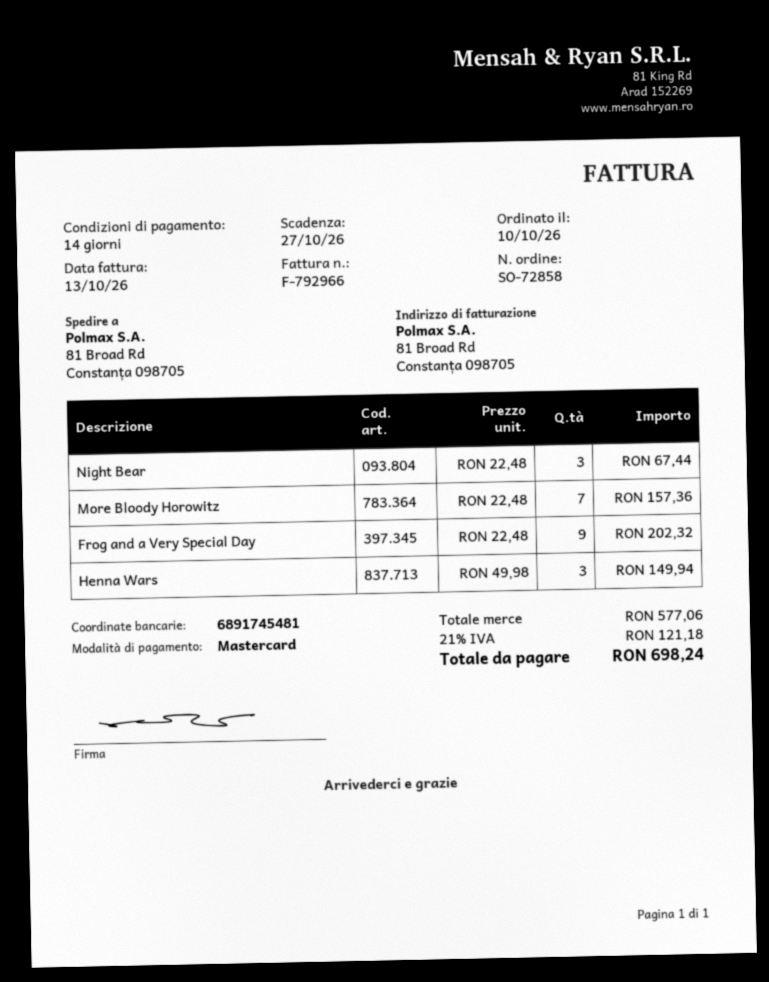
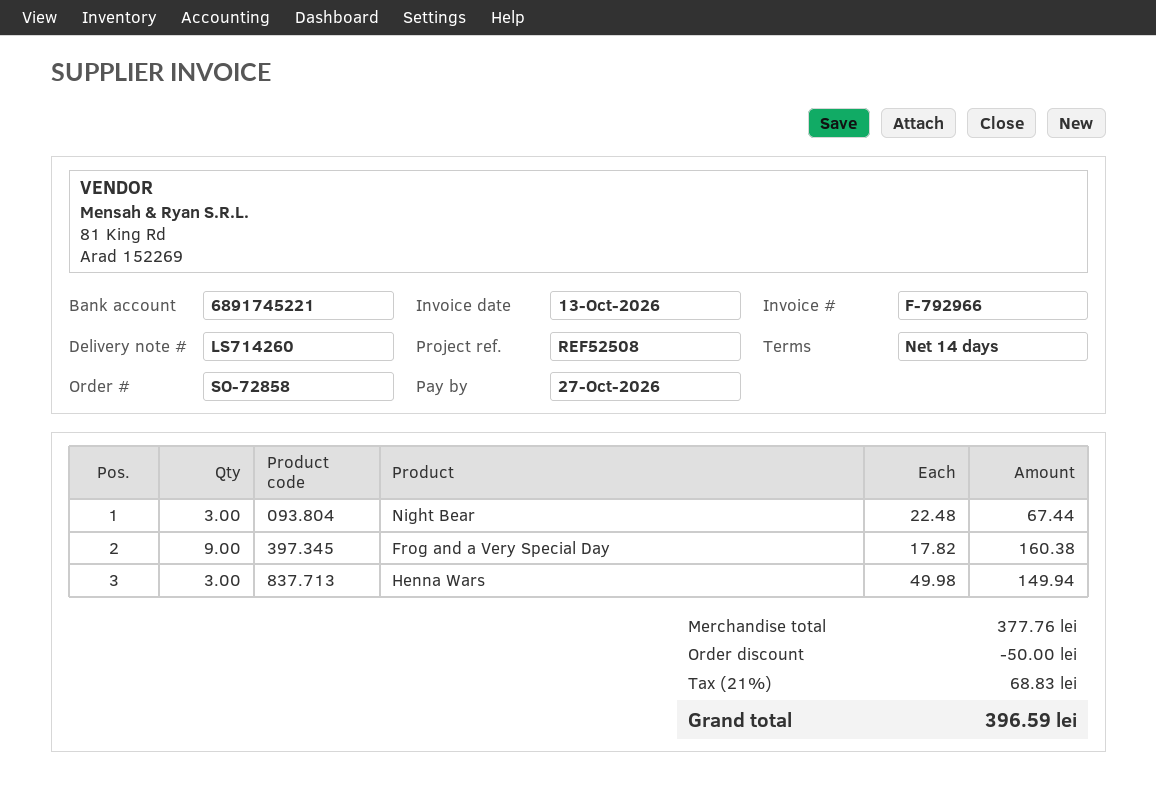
bank account: 6891745481 -> 6891745221
More Bloody Horowitz: 7 x 22.48 = 157.36 -> none
Frog and a Very Special Day: 9 x 22.48 = 202.32 -> 9 x 17.82 = 160.38
subtotal: 577.06 -> 377.76
discount: none -> 50.00
tax: 21% = 121.18 -> 21% = 68.83
total: 698.24 -> 396.59

